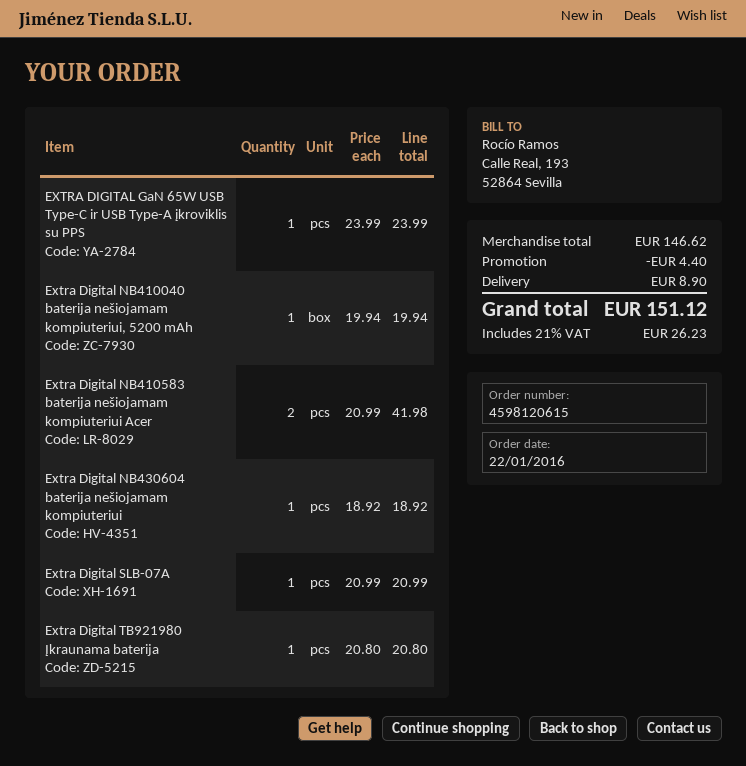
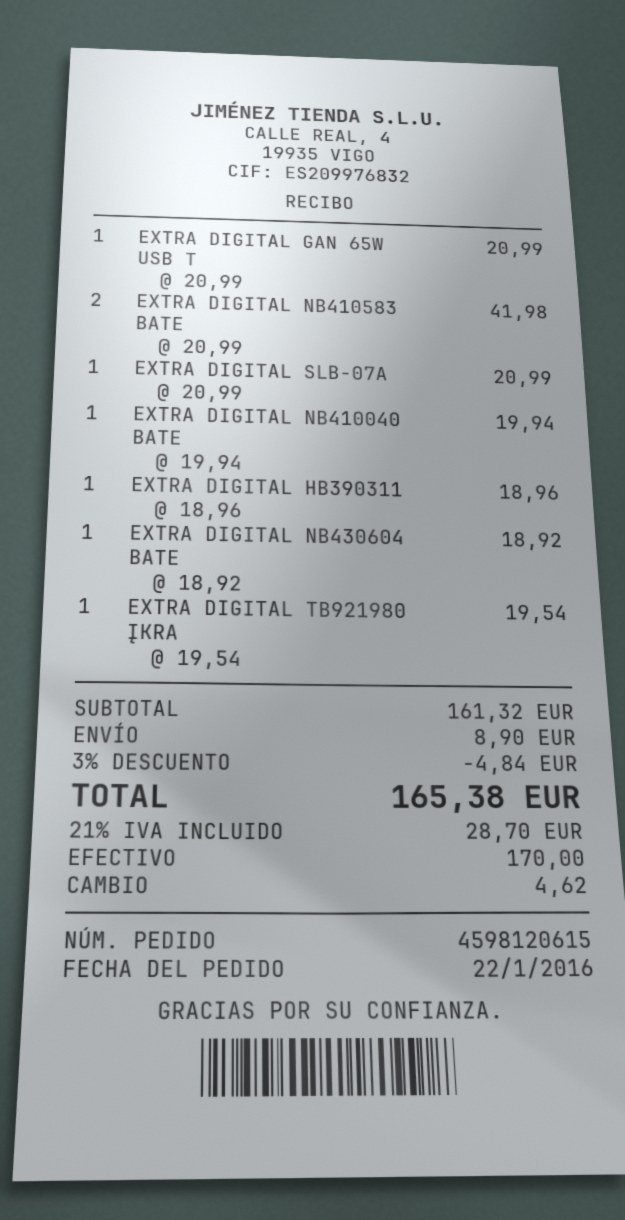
EXTRA DIGITAL GaN 65W USB Type-C ir USB Type-A įkroviklis su PPS: 1 x 23.99 = 23.99 -> 1 x 20.99 = 20.99
Extra Digital TB921980 Įkraunama baterija: 1 x 20.80 = 20.80 -> 1 x 19.54 = 19.54
EXTRA DIGITAL HB390311: none -> 1 x 18.96 = 18.96
subtotal: 146.62 -> 161.32
discount: 4.40 -> 4.84
tax: 21% = 26.23 -> 21% = 28.70
total: 151.12 -> 165.38

